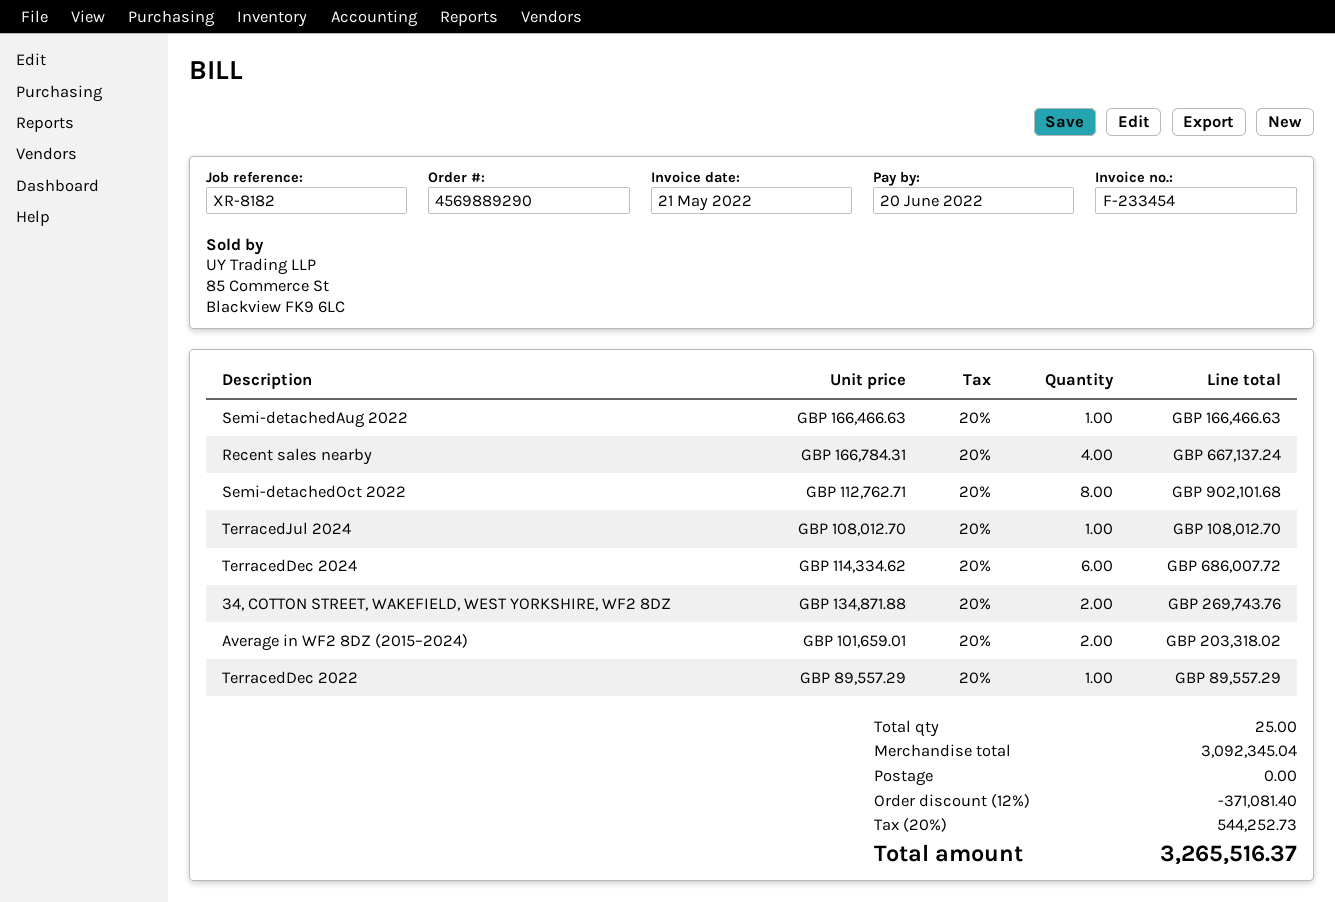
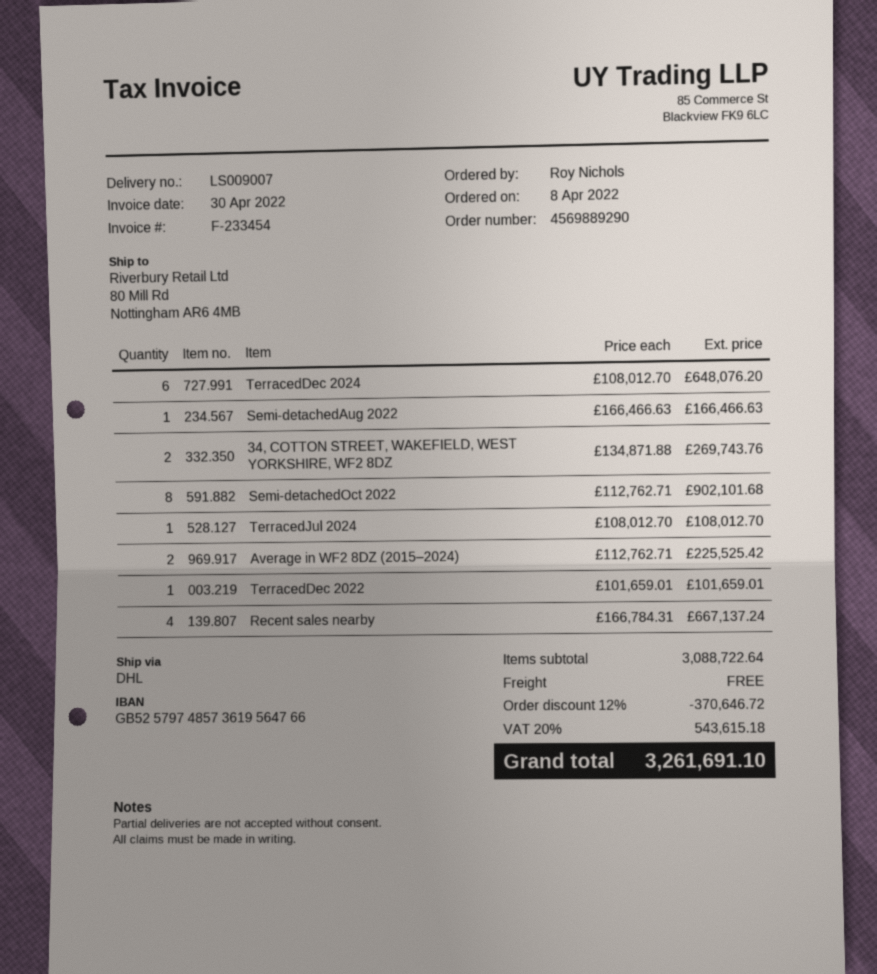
invoice date: 2022-05-21 -> 2022-04-30
TerracedDec 2024: 6 x 114334.62 = 686007.72 -> 6 x 108012.70 = 648076.20
Average in WF2 8DZ (2015–2024): 2 x 101659.01 = 203318.02 -> 2 x 112762.71 = 225525.42
TerracedDec 2022: 1 x 89557.29 = 89557.29 -> 1 x 101659.01 = 101659.01
subtotal: 3092345.04 -> 3088722.64
discount: 12% = 371081.40 -> 12% = 370646.72
tax: 20% = 544252.73 -> 20% = 543615.18
total: 3265516.37 -> 3261691.10

